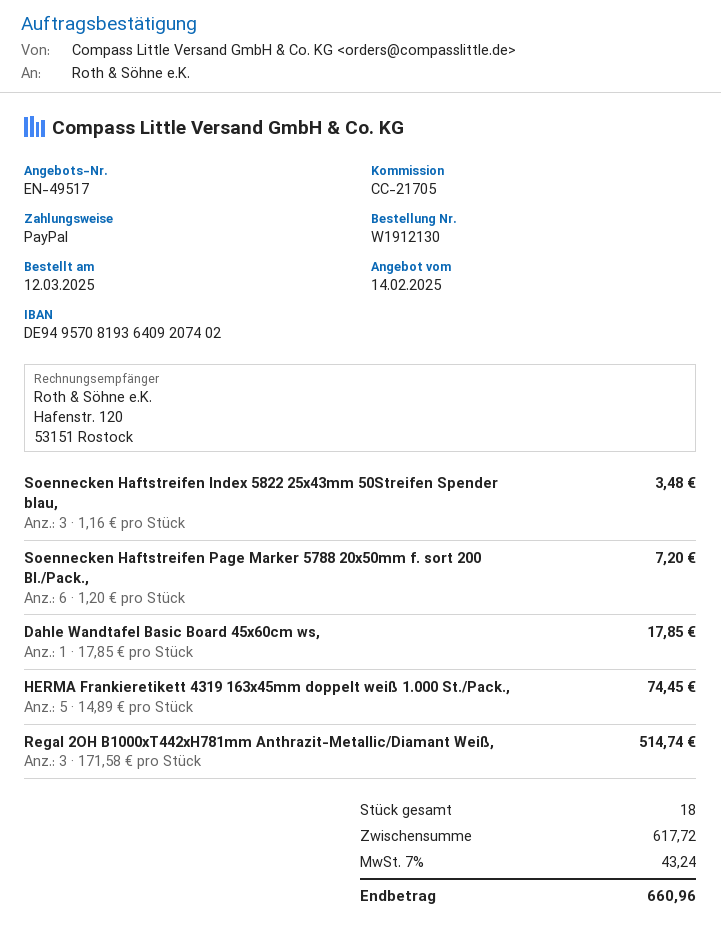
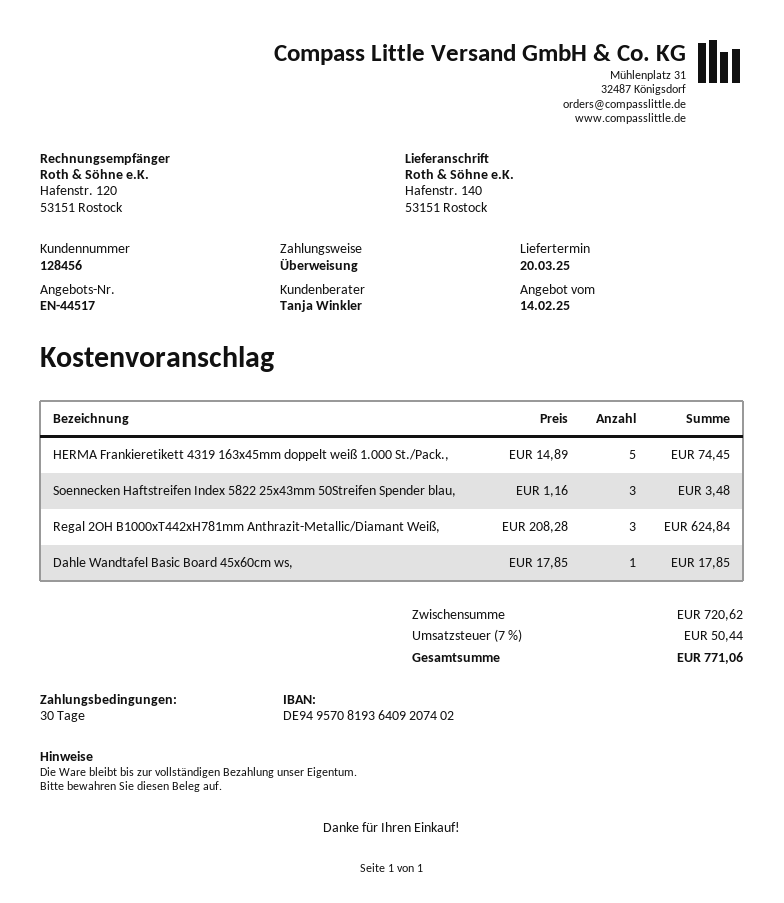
quote number: EN-49517 -> EN-44517
payment method: PayPal -> bank transfer
Soennecken Haftstreifen Page Marker 5788 20x50mm f. sort 200 Bl./Pack.,: 6 x 1.20 = 7.20 -> none
Regal 2OH B1000xT442xH781mm Anthrazit-Metallic/Diamant Weiß,: 3 x 171.58 = 514.74 -> 3 x 208.28 = 624.84
subtotal: 617.72 -> 720.62
tax: 7% = 43.24 -> 7% = 50.44
total: 660.96 -> 771.06

